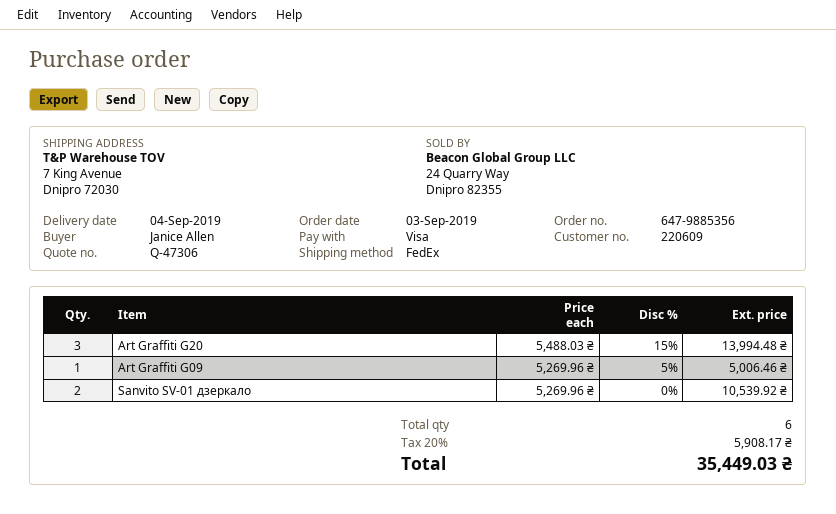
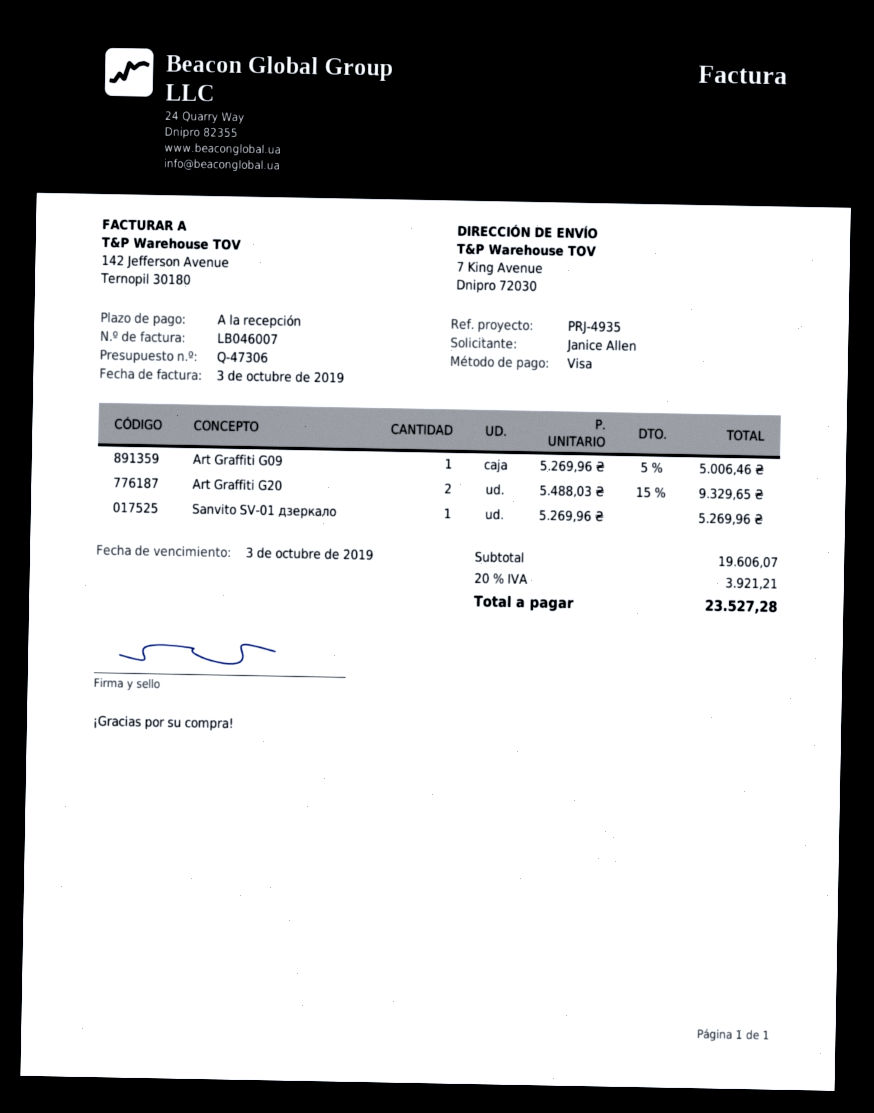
Art Graffiti G20: 3 x 5488.03 - 15% = 13994.48 -> 2 x 5488.03 - 15% = 9329.65
Sanvito SV-01 дзеркало: 2 x 5269.96 = 10539.92 -> 1 x 5269.96 = 5269.96
tax: 20% = 5908.17 -> 20% = 3921.21
total: 35449.03 -> 23527.28

